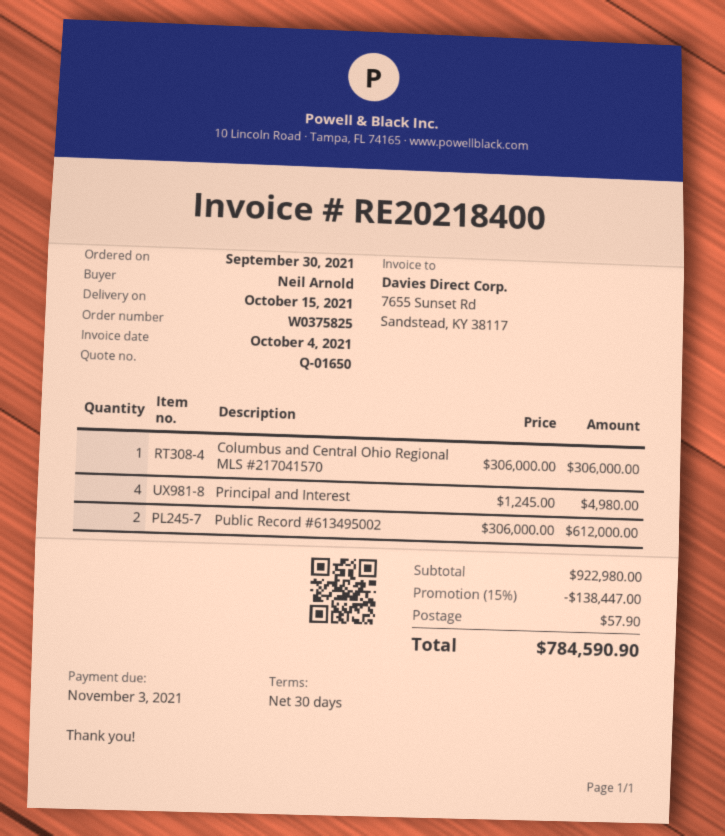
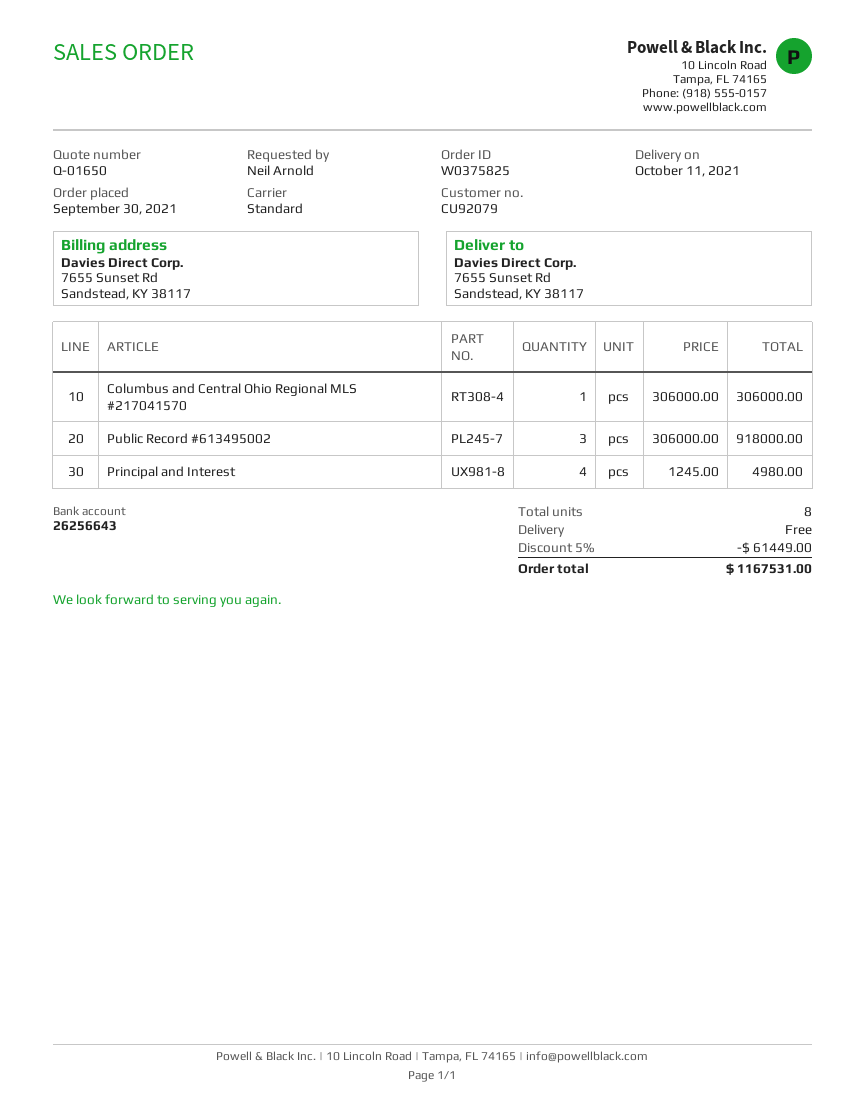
delivery date: 2021-10-15 -> 2021-10-11
Public Record #613495002: 2 x 306000.00 = 612000.00 -> 3 x 306000.00 = 918000.00
discount: 15% = 138447.00 -> 5% = 61449.00
shipping: 57.90 -> 0.00
total: 784590.90 -> 1167531.00

